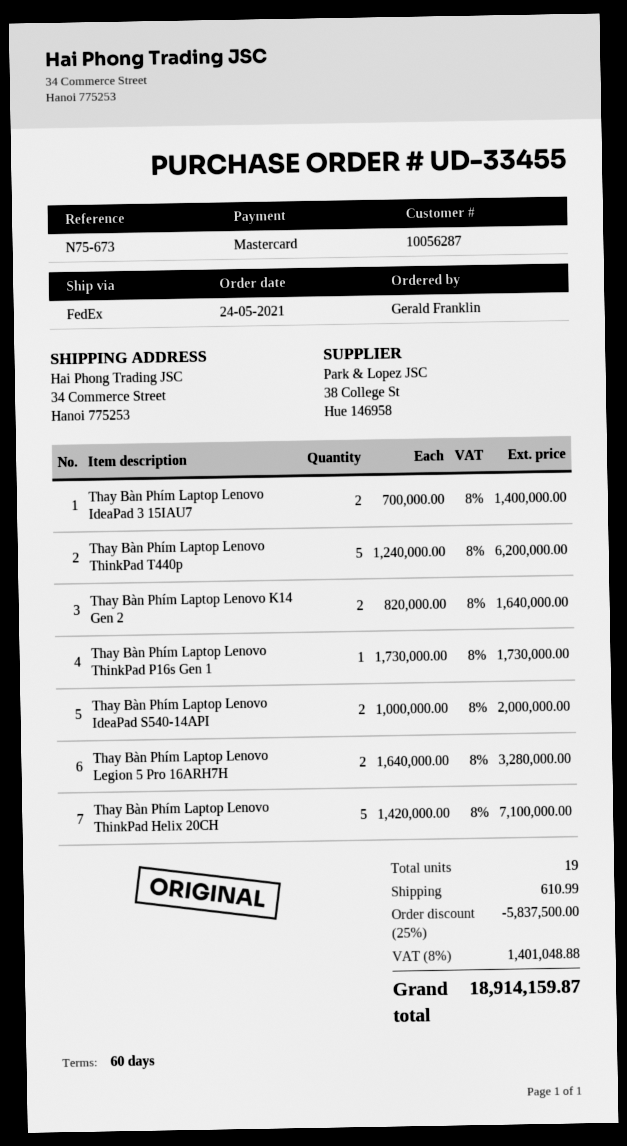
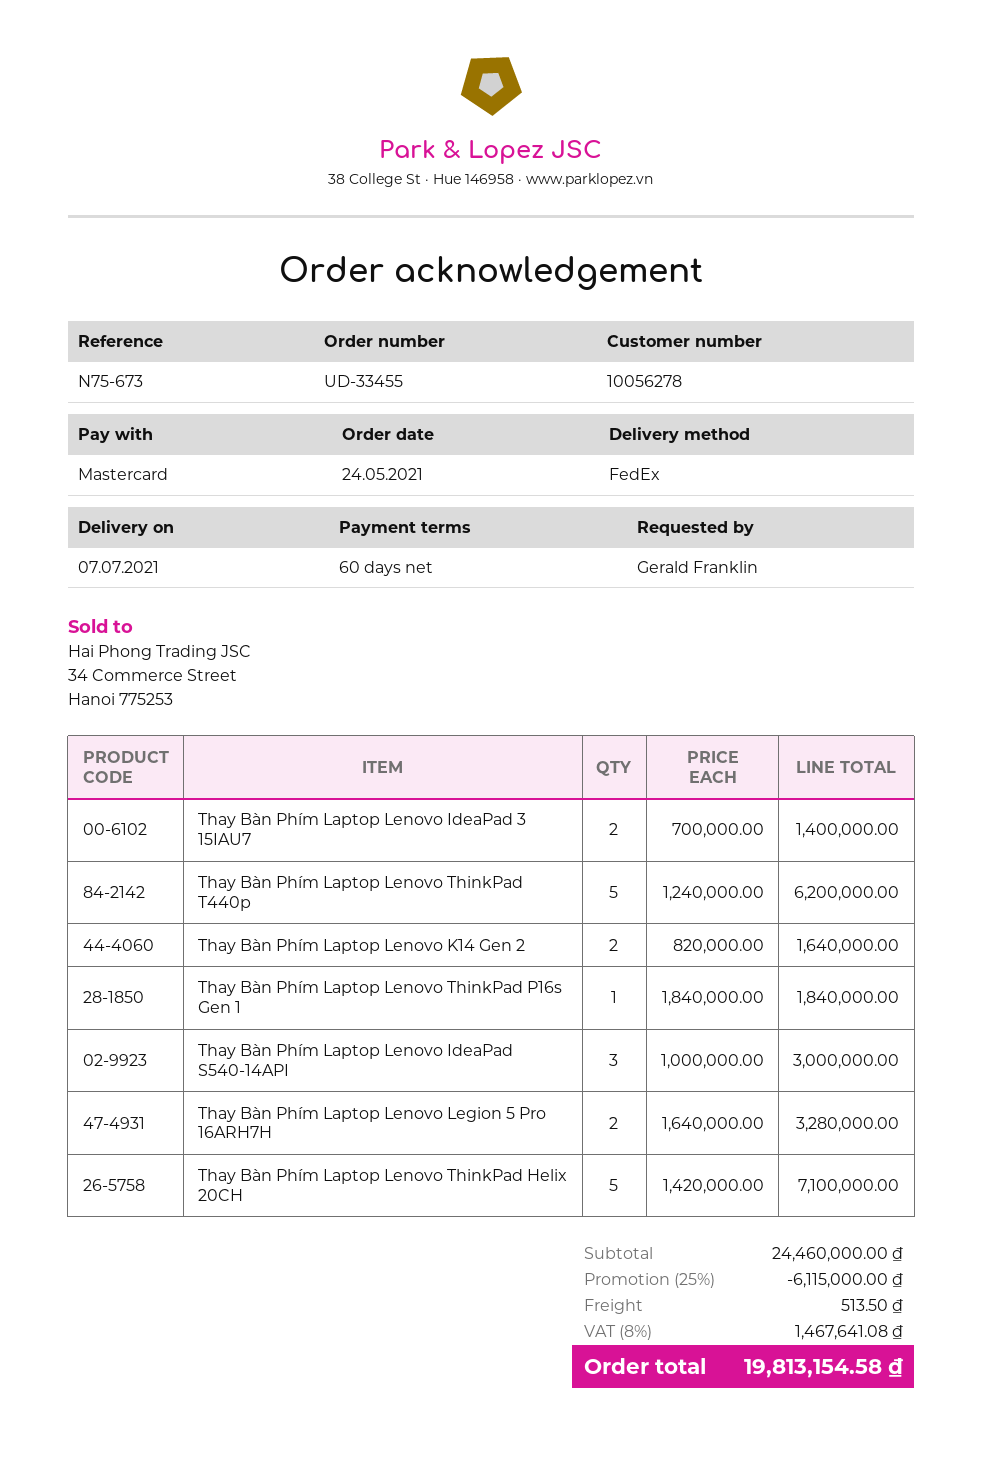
customer number: 10056287 -> 10056278
Thay Bàn Phím Laptop Lenovo ThinkPad P16s Gen 1: 1 x 1730000.00 = 1730000.00 -> 1 x 1840000.00 = 1840000.00
Thay Bàn Phím Laptop Lenovo IdeaPad S540-14API: 2 x 1000000.00 = 2000000.00 -> 3 x 1000000.00 = 3000000.00
discount: 25% = 5837500.00 -> 25% = 6115000.00
shipping: 610.99 -> 513.50
tax: 8% = 1401048.88 -> 8% = 1467641.08
total: 18914159.87 -> 19813154.58

